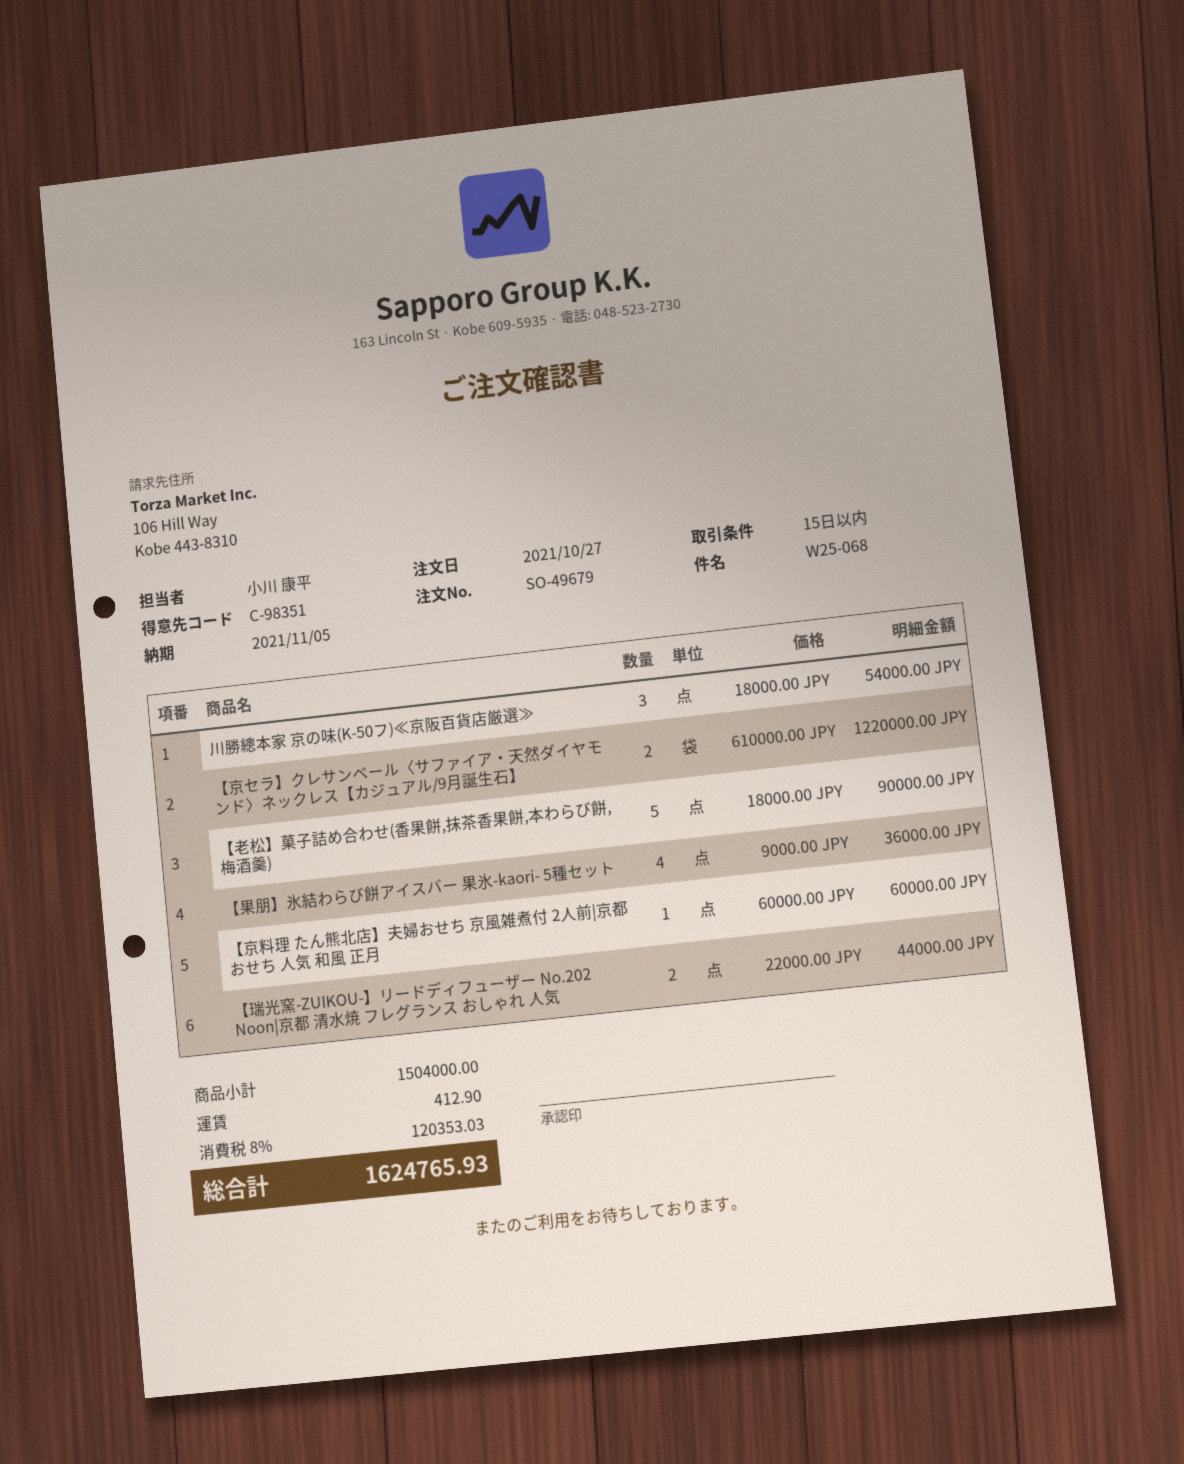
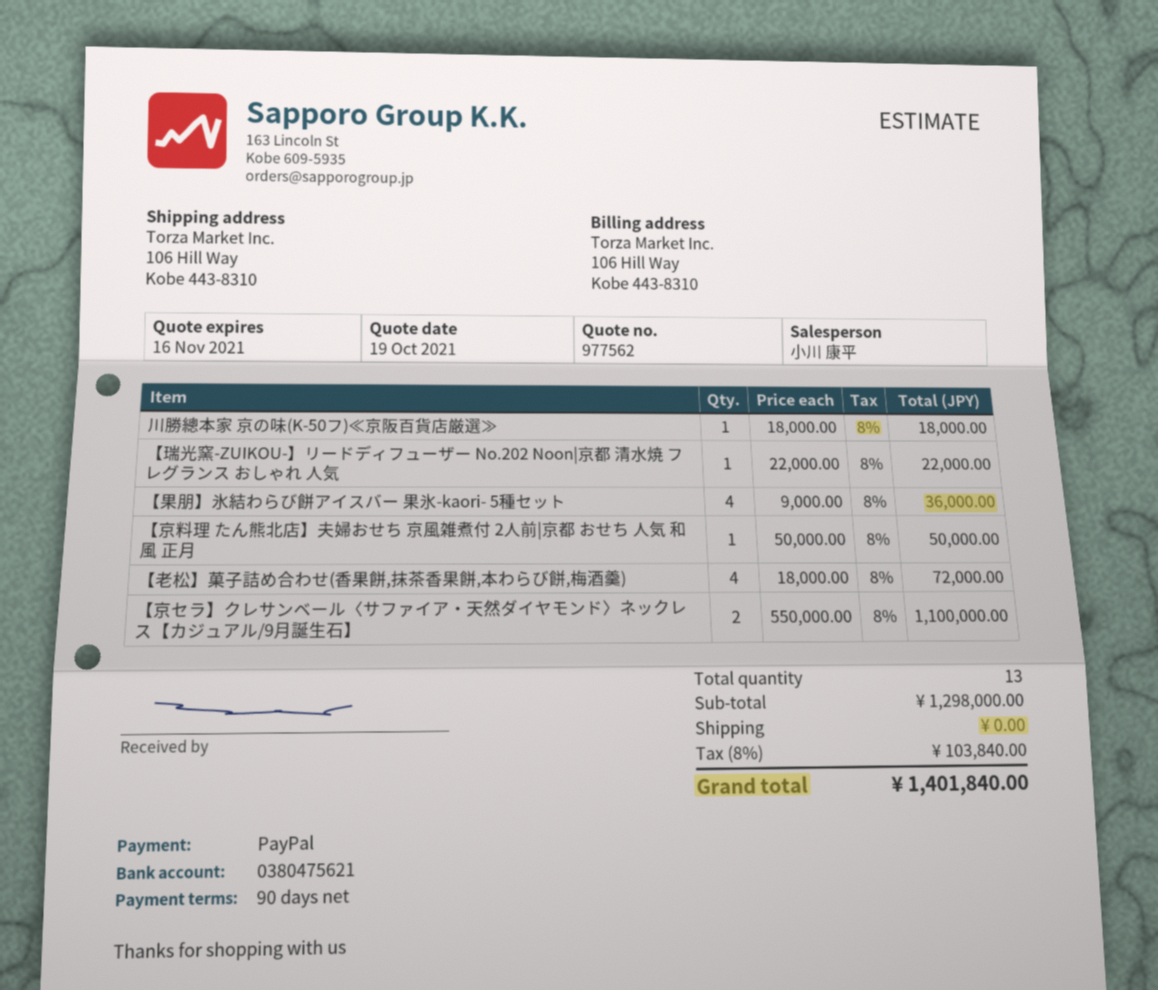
payment terms: 15 days -> 90 days
川勝總本家 京の味(K-50フ)≪京阪百貨店厳選≫: 3 x 18000.00 = 54000.00 -> 1 x 18000.00 = 18000.00
【京セラ】クレサンベール〈サファイア・天然ダイヤモンド〉ネックレス【カジュアル/9月誕生石】: 2 x 610000.00 = 1220000.00 -> 2 x 550000.00 = 1100000.00
【老松】菓子詰め合わせ(香果餅,抹茶香果餅,本わらび餅,梅酒羹): 5 x 18000.00 = 90000.00 -> 4 x 18000.00 = 72000.00
【京料理 たん熊北店】夫婦おせち 京風雑煮付 2人前|京都 おせち 人気 和風 正月: 1 x 60000.00 = 60000.00 -> 1 x 50000.00 = 50000.00
【瑞光窯-ZUIKOU-】リードディフューザー No.202 Noon|京都 清水焼 フレグランス おしゃれ 人気: 2 x 22000.00 = 44000.00 -> 1 x 22000.00 = 22000.00
subtotal: 1504000.00 -> 1298000.00
shipping: 412.90 -> 0.00
tax: 8% = 120353.03 -> 8% = 103840.00
total: 1624765.93 -> 1401840.00

